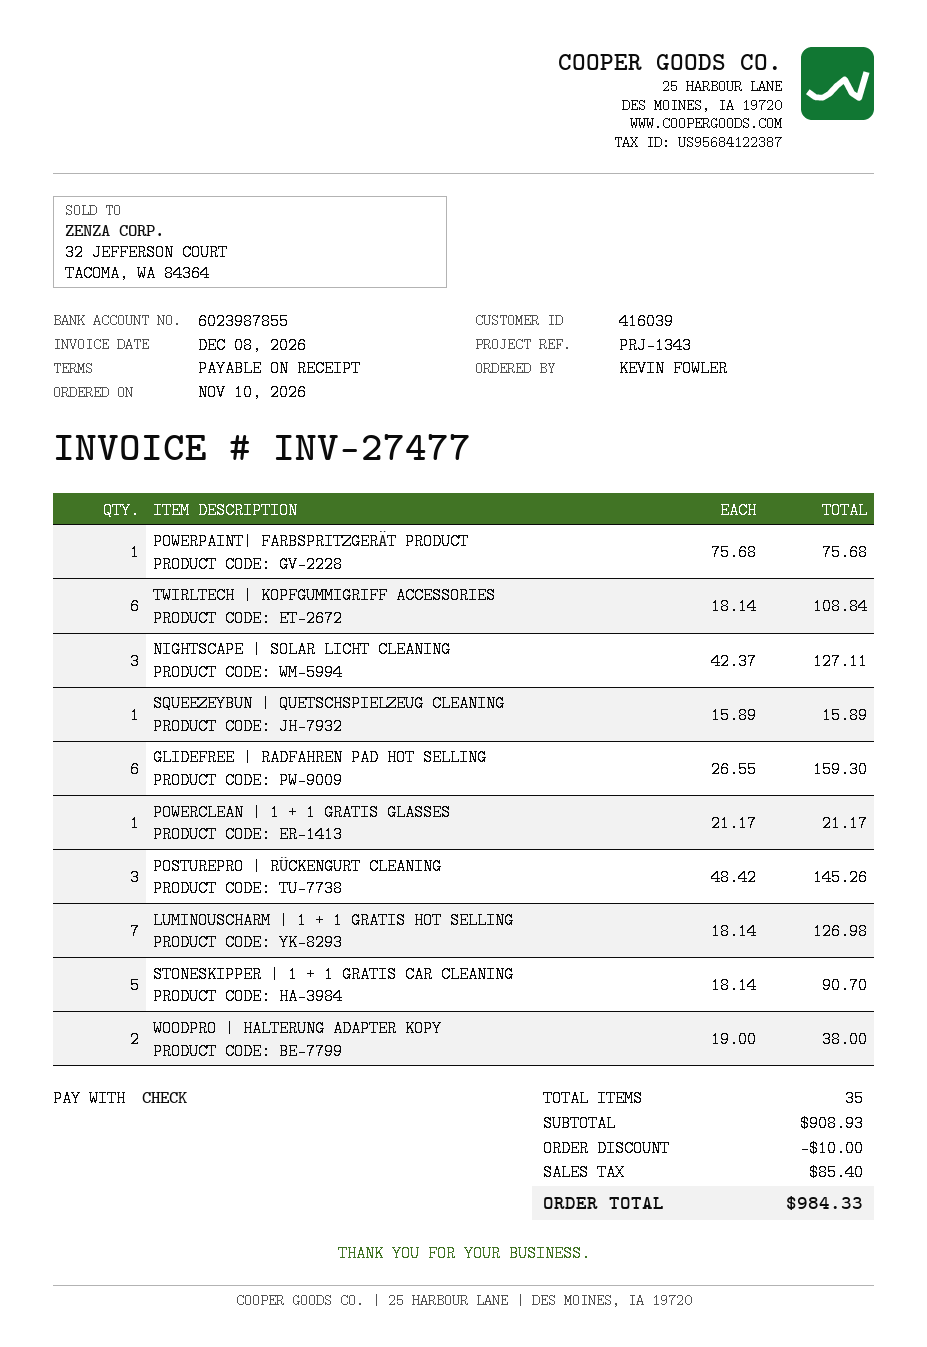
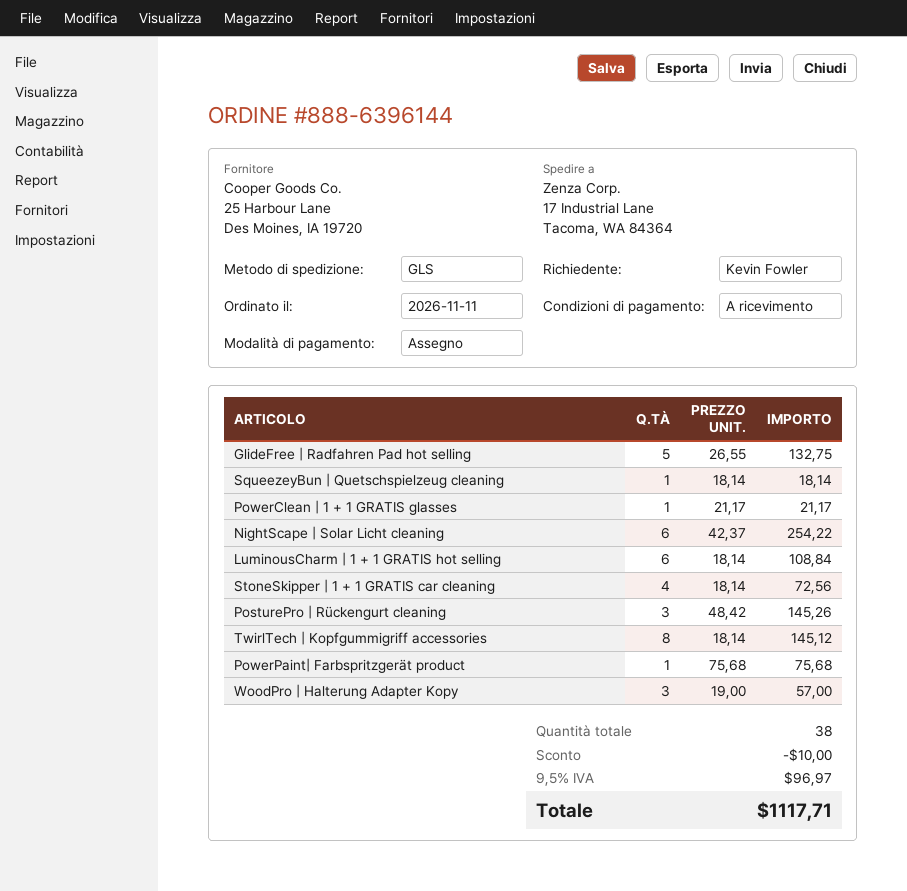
order date: 2026-11-10 -> 2026-11-11
TWIRLTECH | KOPFGUMMIGRIFF ACCESSORIES: 6 x 18.14 = 108.84 -> 8 x 18.14 = 145.12
NIGHTSCAPE | SOLAR LICHT CLEANING: 3 x 42.37 = 127.11 -> 6 x 42.37 = 254.22
SQUEEZEYBUN | QUETSCHSPIELZEUG CLEANING: 1 x 15.89 = 15.89 -> 1 x 18.14 = 18.14
GLIDEFREE | RADFAHREN PAD HOT SELLING: 6 x 26.55 = 159.30 -> 5 x 26.55 = 132.75
LUMINOUSCHARM | 1 + 1 GRATIS HOT SELLING: 7 x 18.14 = 126.98 -> 6 x 18.14 = 108.84
STONESKIPPER | 1 + 1 GRATIS CAR CLEANING: 5 x 18.14 = 90.70 -> 4 x 18.14 = 72.56
WOODPRO | HALTERUNG ADAPTER KOPY: 2 x 19.00 = 38.00 -> 3 x 19.00 = 57.00
total quantity: 35 -> 38
tax: 85.40 -> 96.97
total: 984.33 -> 1117.71

